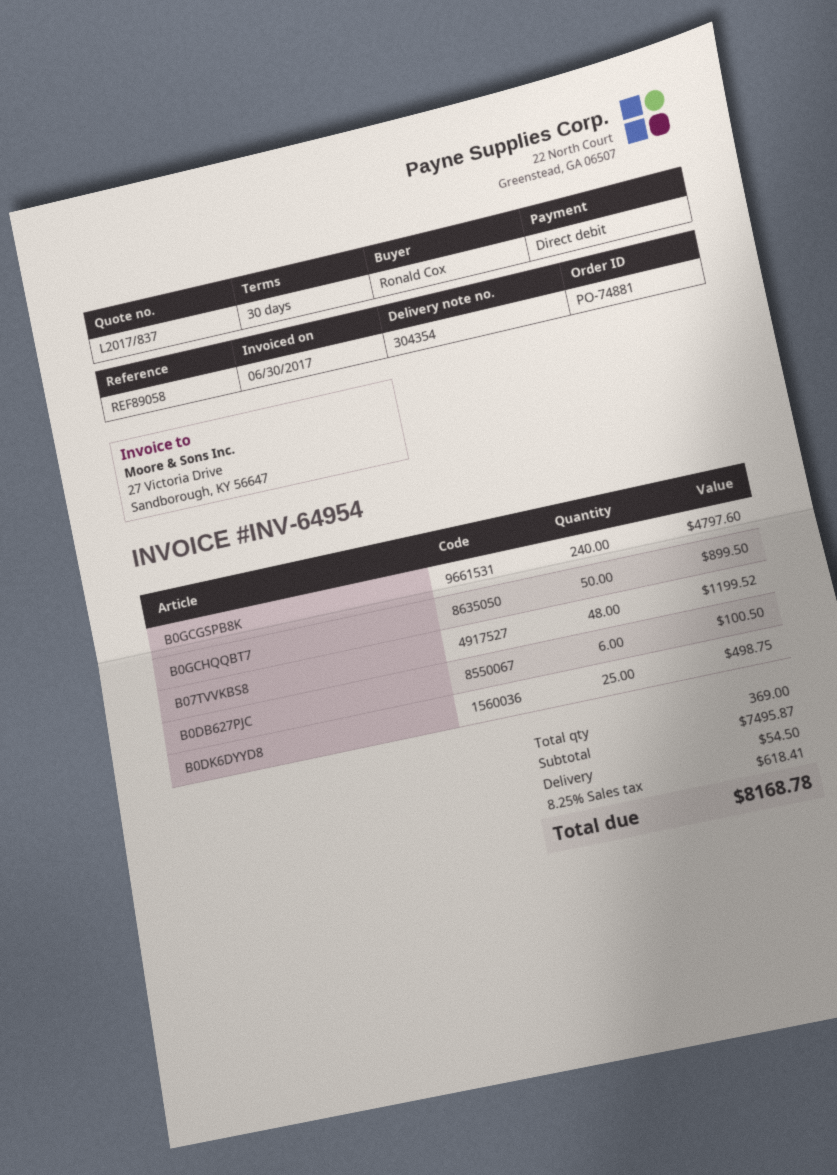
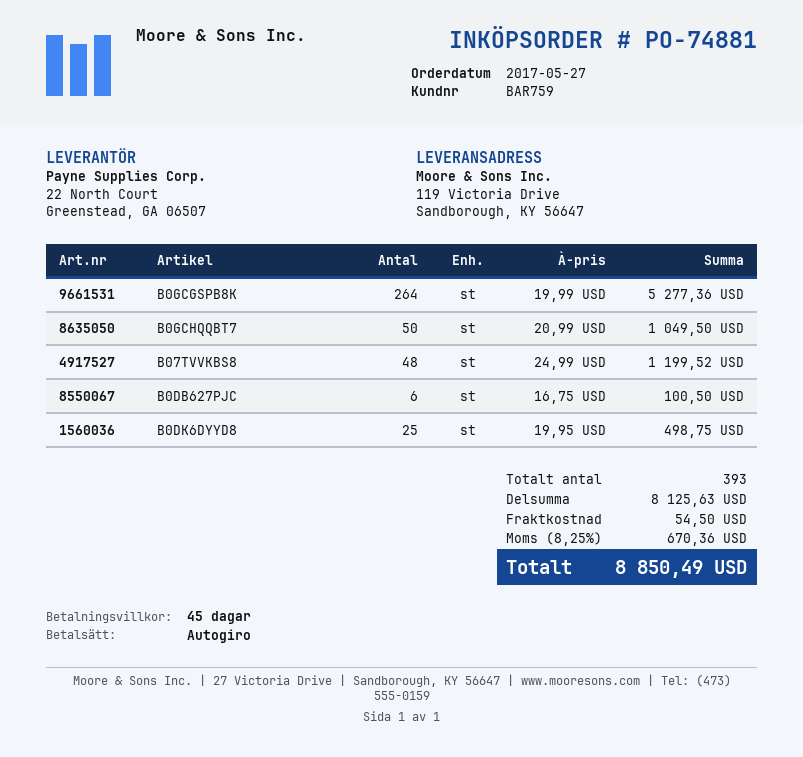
payment terms: 30 days -> 45 days
B0GCGSPB8K: 240 for 4797.60 -> 264 for 5277.36
B0GCHQQBT7: 50 for 899.50 -> 50 for 1049.50
total quantity: 369 -> 393
subtotal: 7495.87 -> 8125.63
tax: 8.25% = 618.41 -> 8.25% = 670.36
total: 8168.78 -> 8850.49

